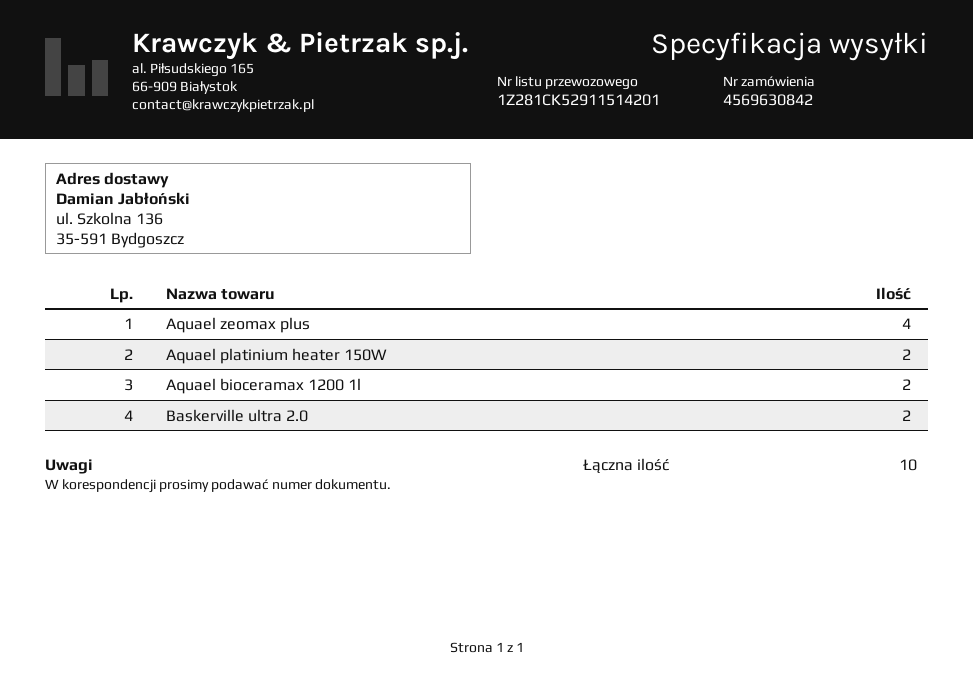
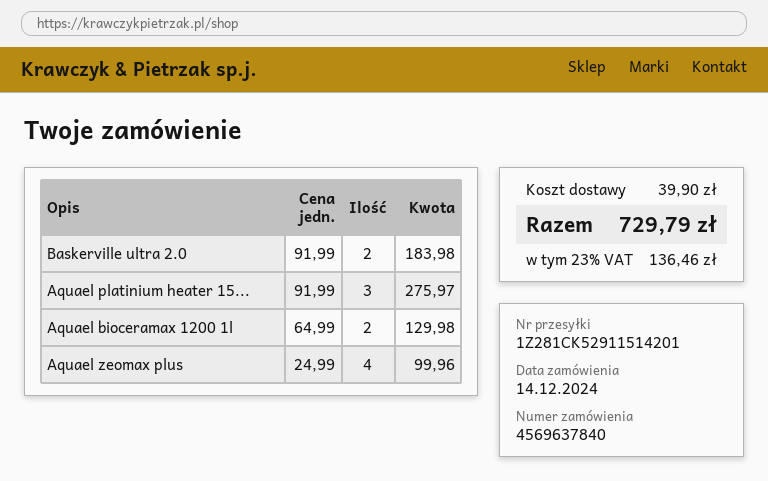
order number: 4569630842 -> 4569637840
Aquael platinium heater 150W: 2 -> 3

